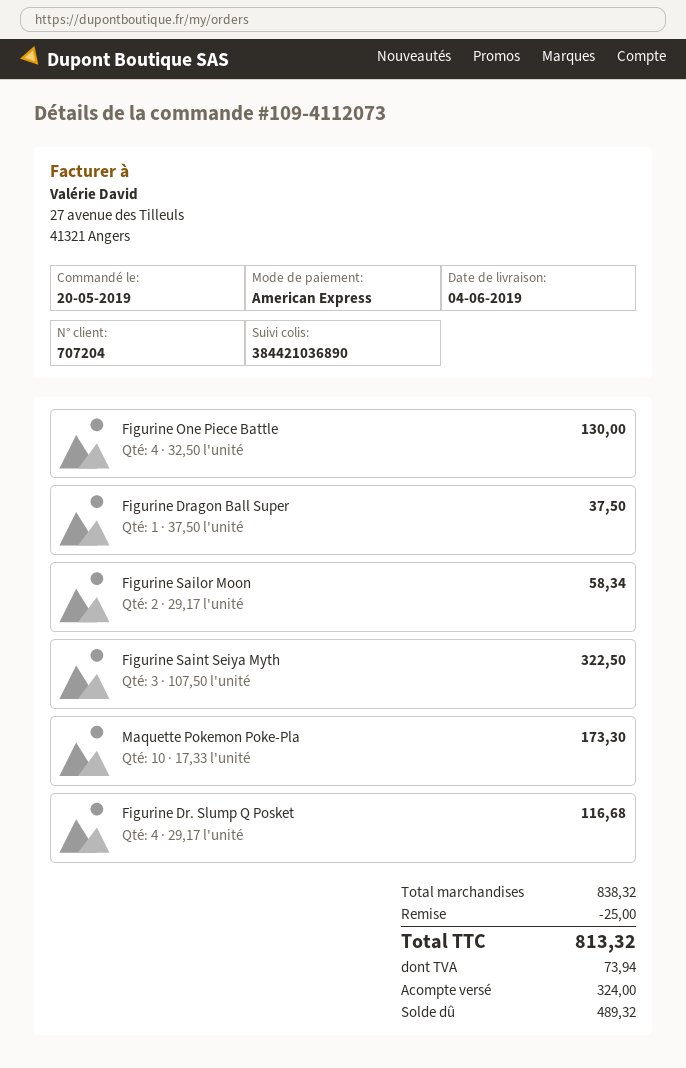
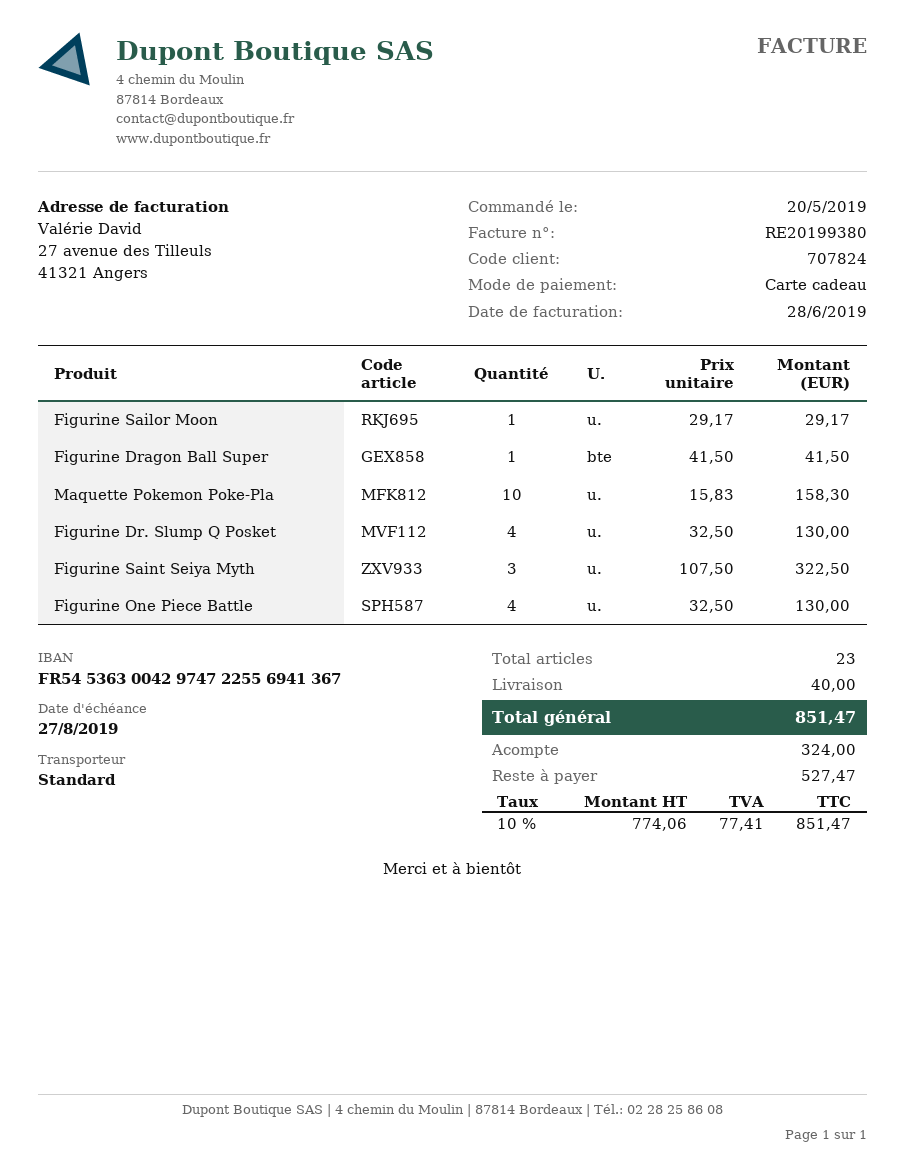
customer number: 707204 -> 707824
payment method: American Express -> gift card
Figurine Dragon Ball Super: 1 x 37.50 = 37.50 -> 1 x 41.50 = 41.50
Figurine Sailor Moon: 2 x 29.17 = 58.34 -> 1 x 29.17 = 29.17
Maquette Pokemon Poke-Pla: 10 x 17.33 = 173.30 -> 10 x 15.83 = 158.30
Figurine Dr. Slump Q Posket: 4 x 29.17 = 116.68 -> 4 x 32.50 = 130.00
discount: 25.00 -> none
shipping: none -> 40.00
tax: 73.94 -> 77.41
total: 813.32 -> 851.47
balance: 489.32 -> 527.47

